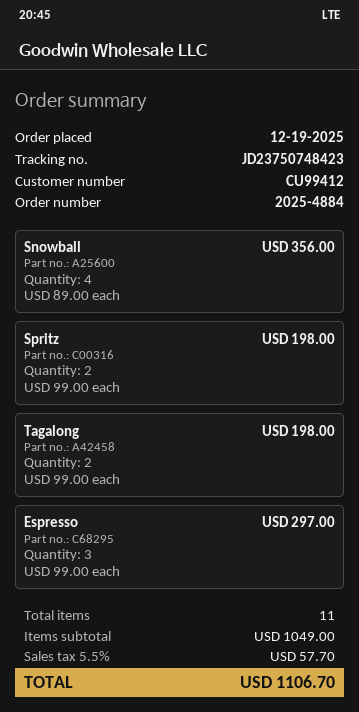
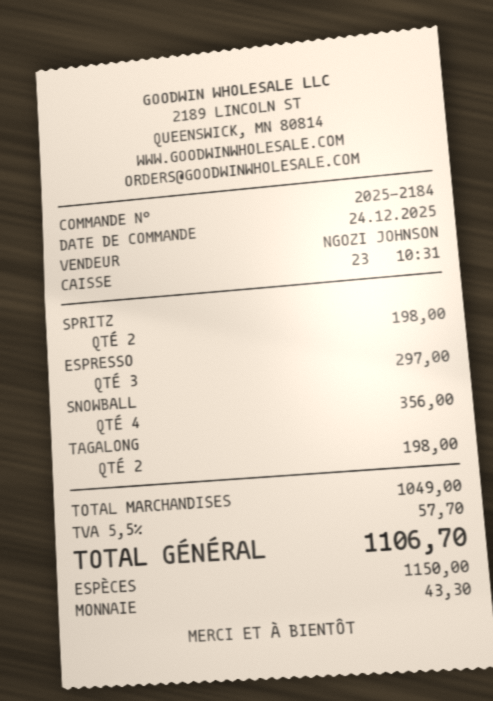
order number: 2025-4884 -> 2025-2184
order date: 2025-12-19 -> 2025-12-24

